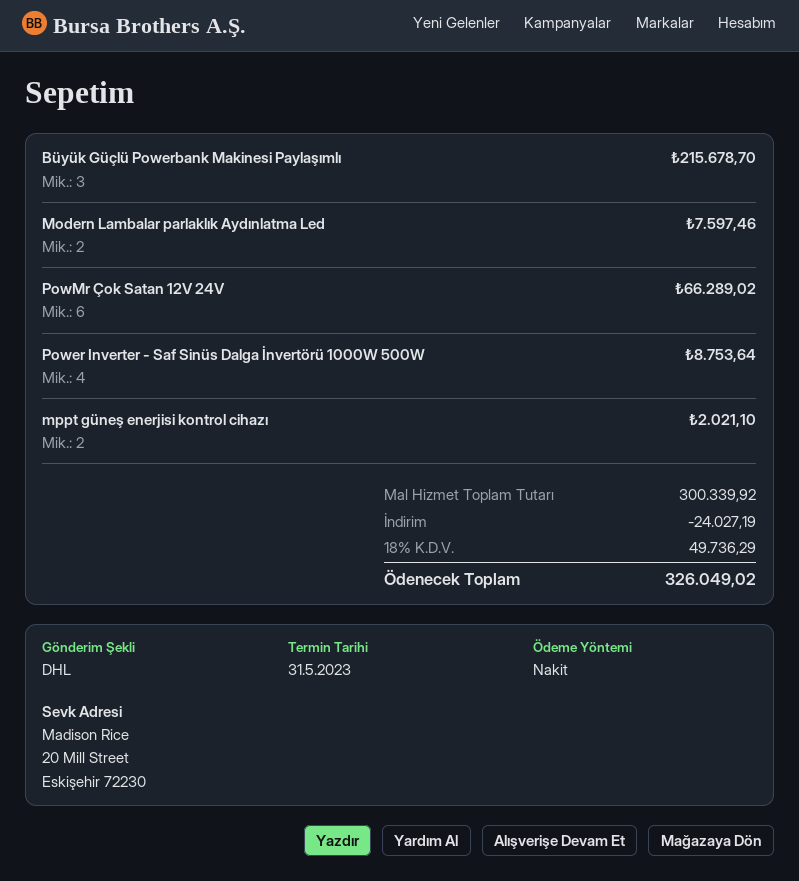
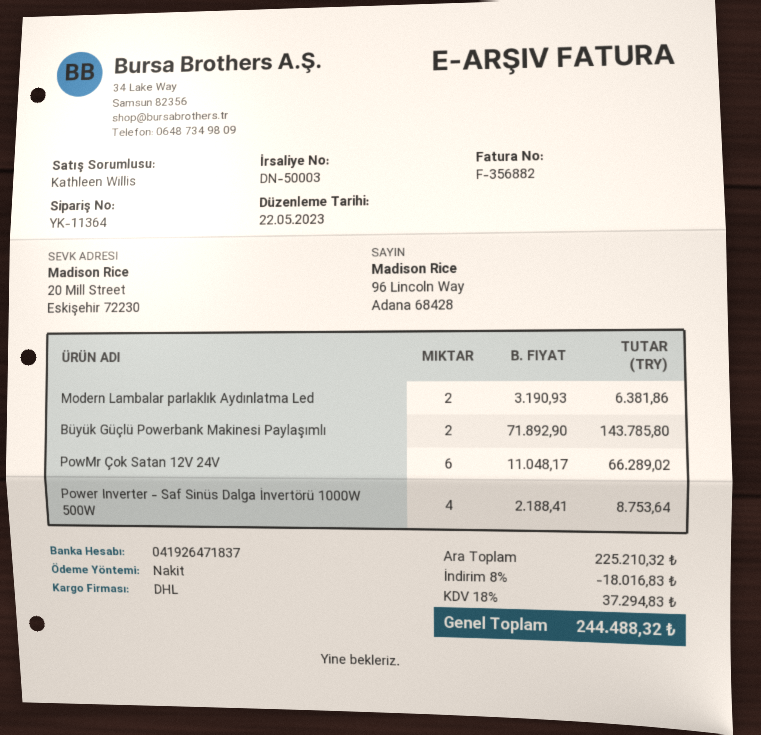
Büyük Güçlü Powerbank Makinesi Paylaşımlı: 3 for 215678.70 -> 2 for 143785.80
Modern Lambalar parlaklık Aydınlatma Led: 2 for 7597.46 -> 2 for 6381.86
mppt güneş enerjisi kontrol cihazı: 2 for 2021.10 -> none
subtotal: 300339.92 -> 225210.32
discount: 24027.19 -> 18016.83
tax: 18% = 49736.29 -> 18% = 37294.83
total: 326049.02 -> 244488.32

